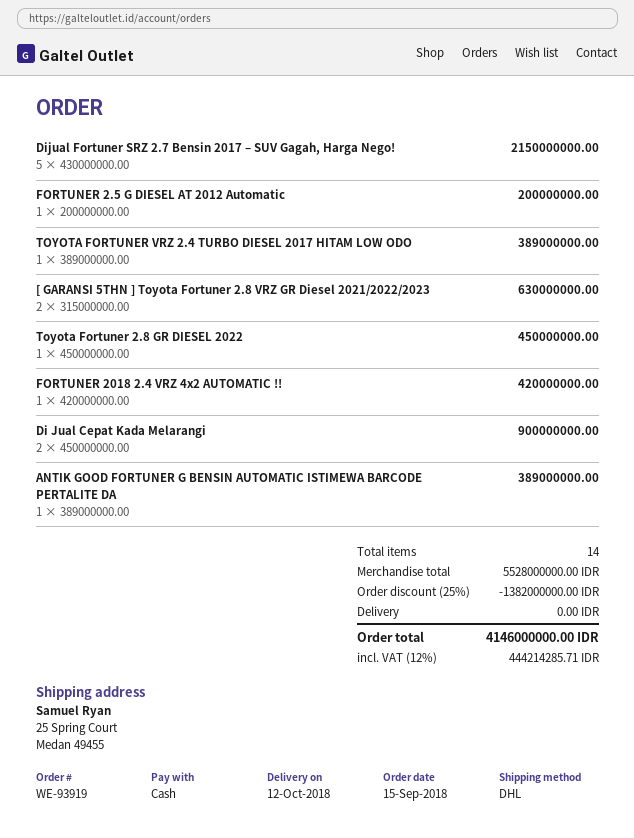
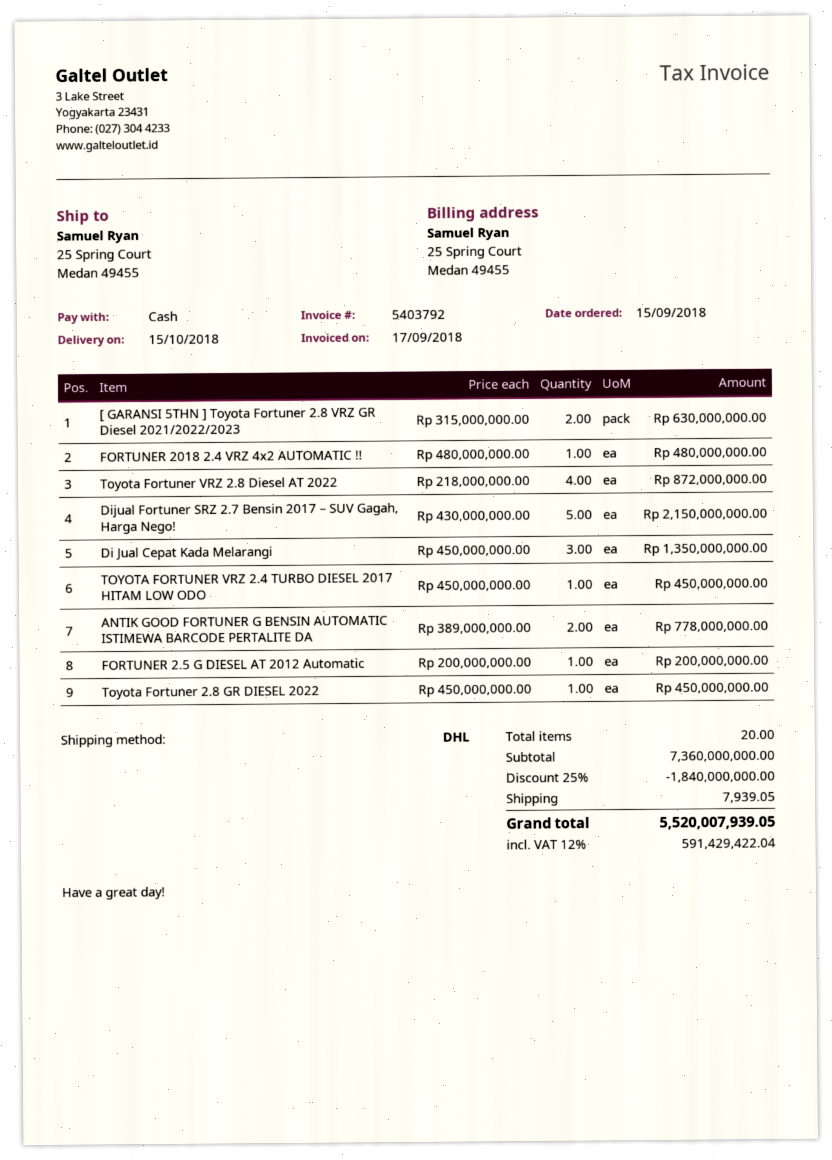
delivery date: 2018-10-12 -> 2018-10-15
TOYOTA FORTUNER VRZ 2.4 TURBO DIESEL 2017 HITAM LOW ODO: 1 x 389000000.00 = 389000000.00 -> 1 x 450000000.00 = 450000000.00
FORTUNER 2018 2.4 VRZ 4x2 AUTOMATIC !!: 1 x 420000000.00 = 420000000.00 -> 1 x 480000000.00 = 480000000.00
Di Jual Cepat Kada Melarangi: 2 x 450000000.00 = 900000000.00 -> 3 x 450000000.00 = 1350000000.00
ANTIK GOOD FORTUNER G BENSIN AUTOMATIC ISTIMEWA BARCODE PERTALITE DA: 1 x 389000000.00 = 389000000.00 -> 2 x 389000000.00 = 778000000.00
Toyota Fortuner VRZ 2.8 Diesel AT 2022: none -> 4 x 218000000.00 = 872000000.00
total quantity: 14 -> 20
subtotal: 5528000000.00 -> 7360000000.00
discount: 25% = 1382000000.00 -> 25% = 1840000000.00
shipping: 0.00 -> 7939.05
tax: 12% = 444214285.71 -> 12% = 591429422.04
total: 4146000000.00 -> 5520007939.05

